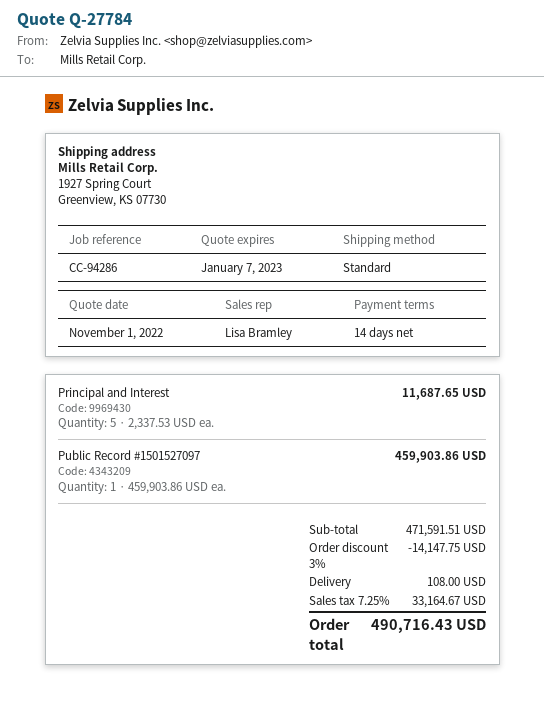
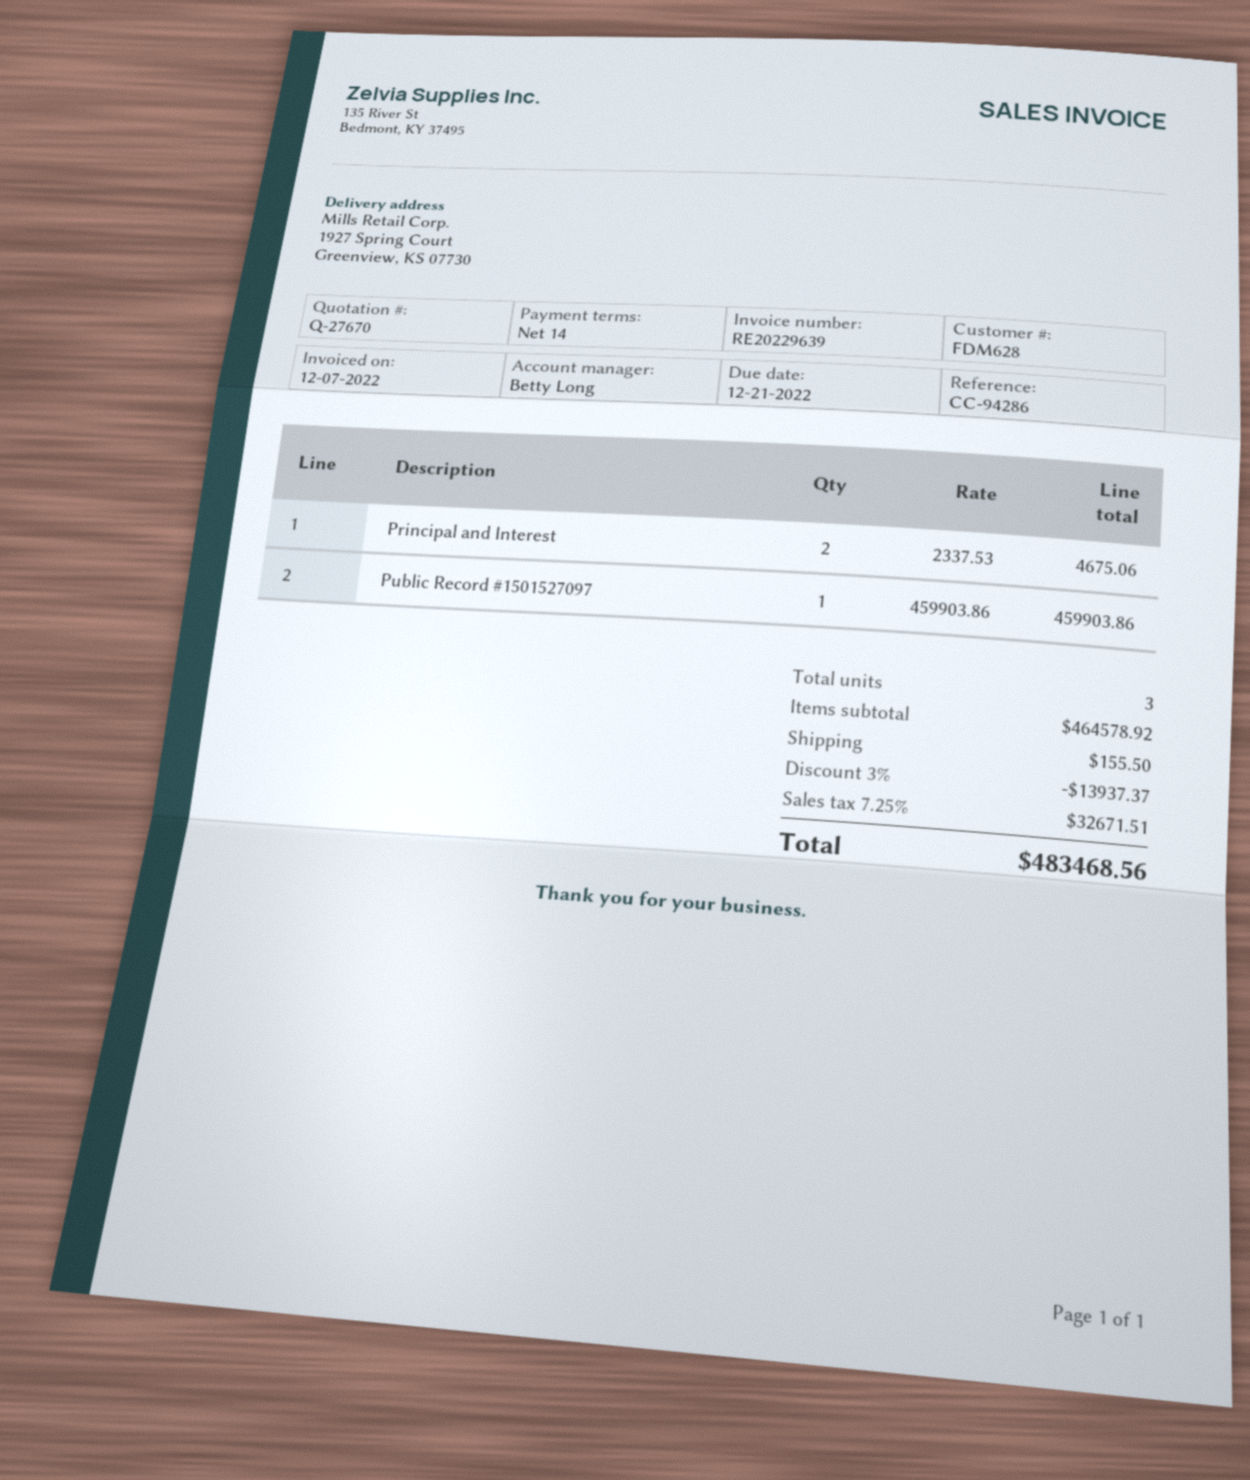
quote number: Q-27784 -> Q-27670
sales rep: Lisa Bramley -> Betty Long
Principal and Interest: 5 x 2337.53 = 11687.65 -> 2 x 2337.53 = 4675.06
subtotal: 471591.51 -> 464578.92
discount: 3% = 14147.75 -> 3% = 13937.37
shipping: 108.00 -> 155.50
tax: 7.25% = 33164.67 -> 7.25% = 32671.51
total: 490716.43 -> 483468.56

